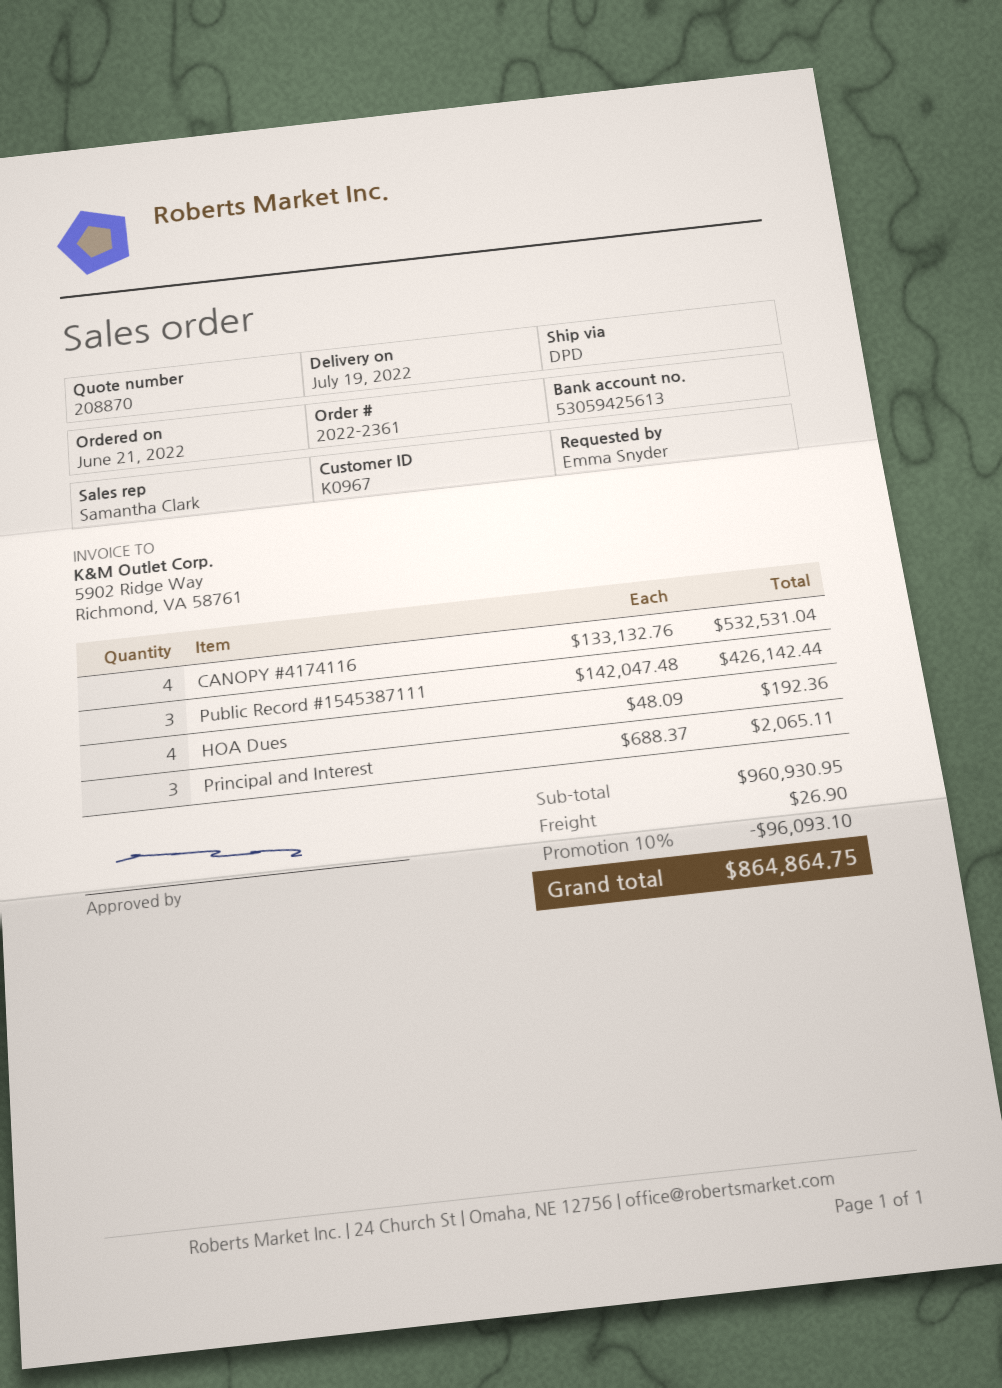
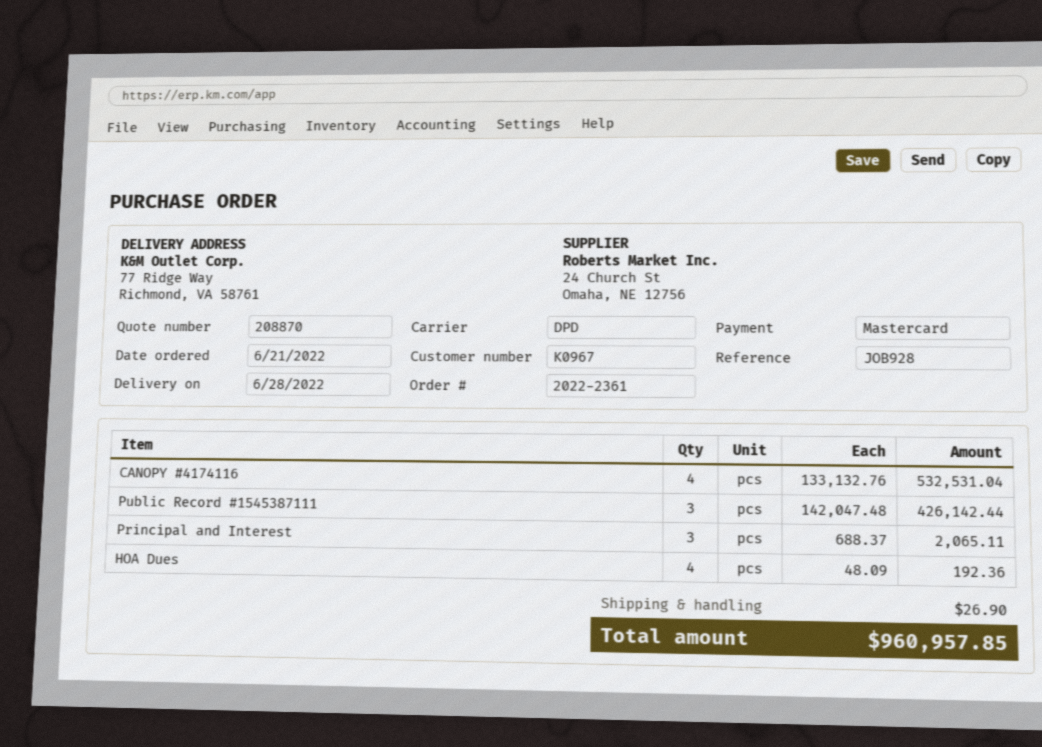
delivery date: 2022-07-19 -> 2022-06-28
discount: 10% = 96093.10 -> none
total: 864864.75 -> 960957.85

